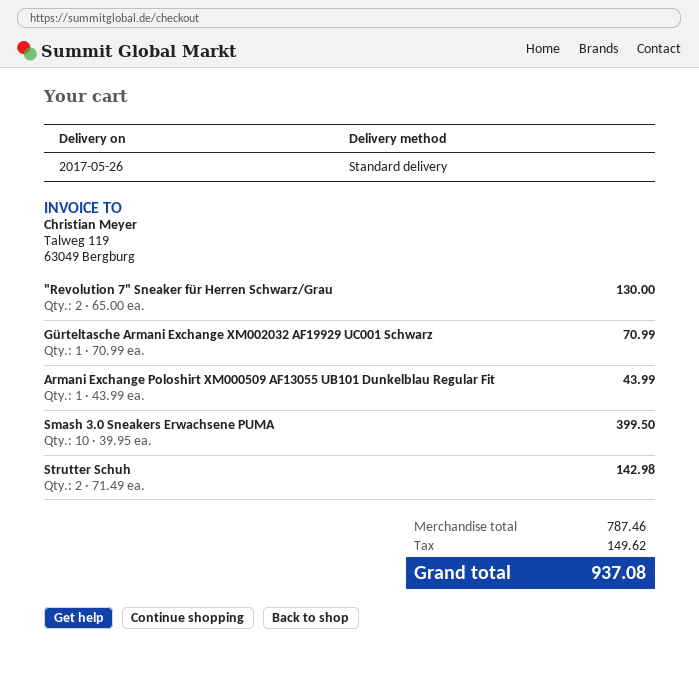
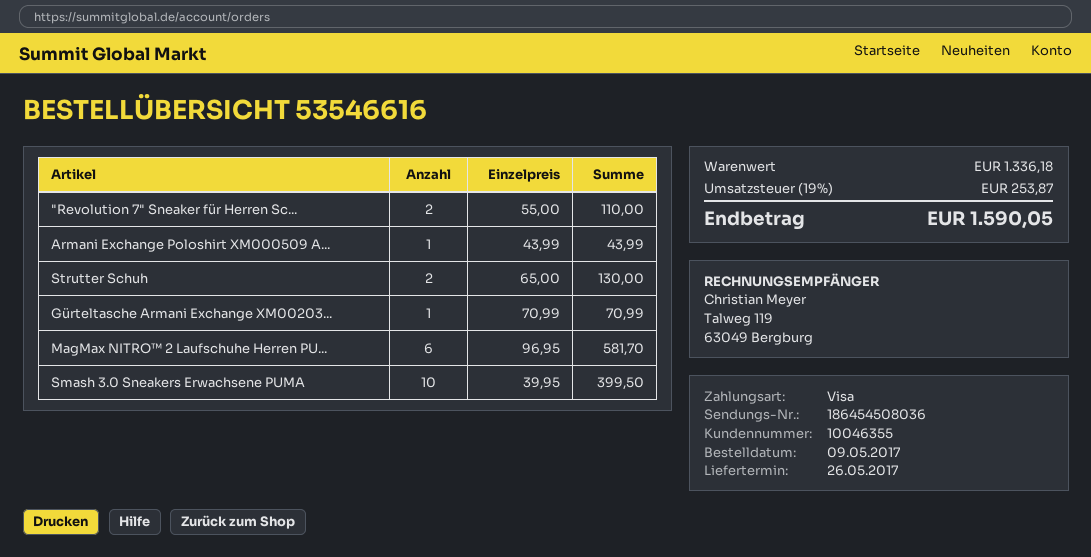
"Revolution 7" Sneaker für Herren Schwarz/Grau: 2 x 65.00 = 130.00 -> 2 x 55.00 = 110.00
Strutter Schuh: 2 x 71.49 = 142.98 -> 2 x 65.00 = 130.00
MagMax NITRO™ 2 Laufschuhe Herren PU...: none -> 6 x 96.95 = 581.70
subtotal: 787.46 -> 1336.18
tax: 149.62 -> 253.87
total: 937.08 -> 1590.05

